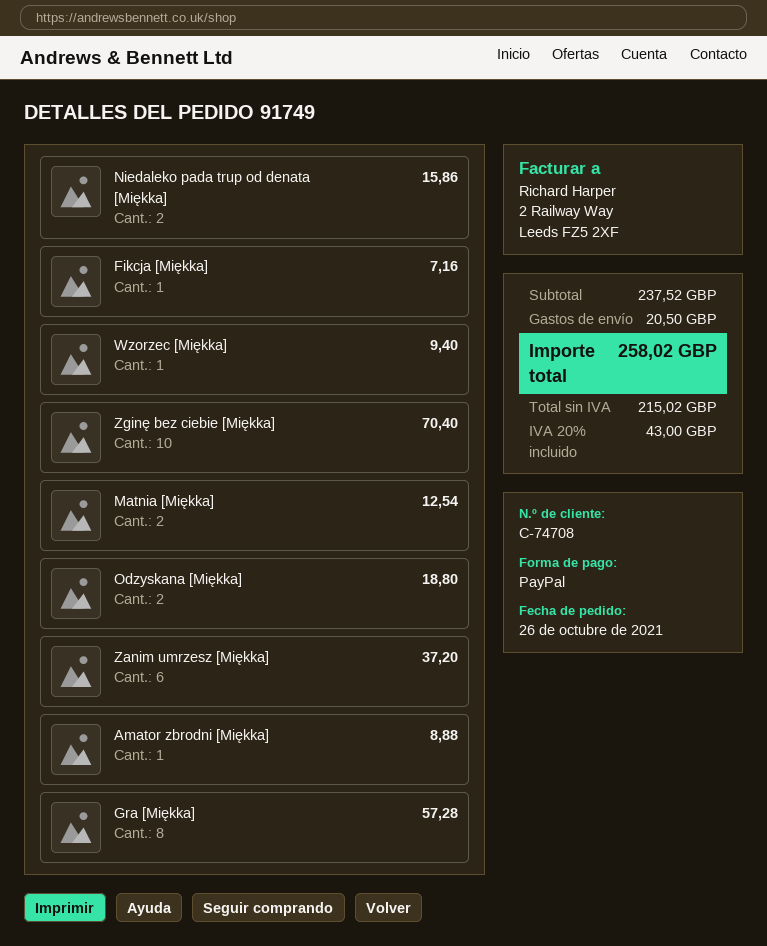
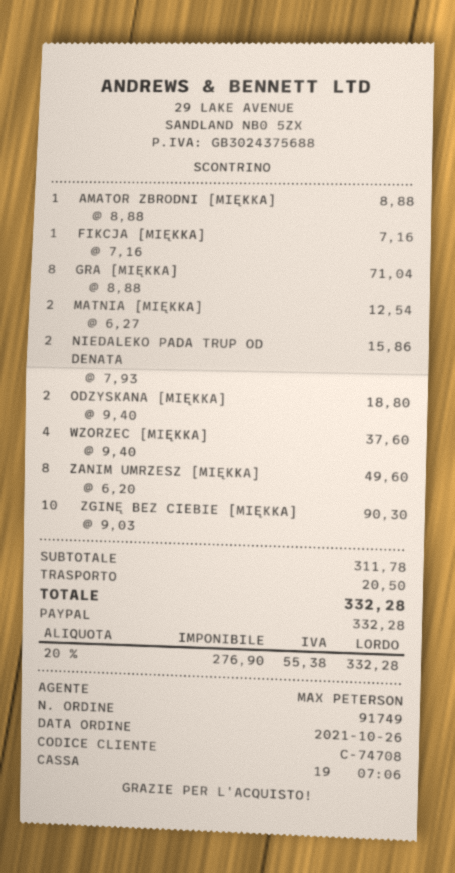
Wzorzec [Miękka]: 1 for 9.40 -> 4 for 37.60
Zginę bez ciebie [Miękka]: 10 for 70.40 -> 10 for 90.30
Zanim umrzesz [Miękka]: 6 for 37.20 -> 8 for 49.60
Gra [Miękka]: 8 for 57.28 -> 8 for 71.04
subtotal: 237.52 -> 311.78
net: 215.02 -> 276.90
tax: 20% = 43.00 -> 20% = 55.38
total: 258.02 -> 332.28

